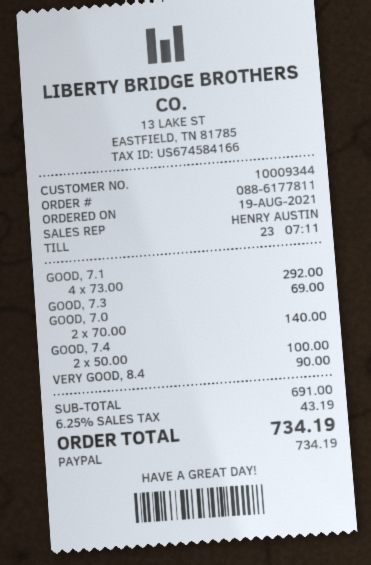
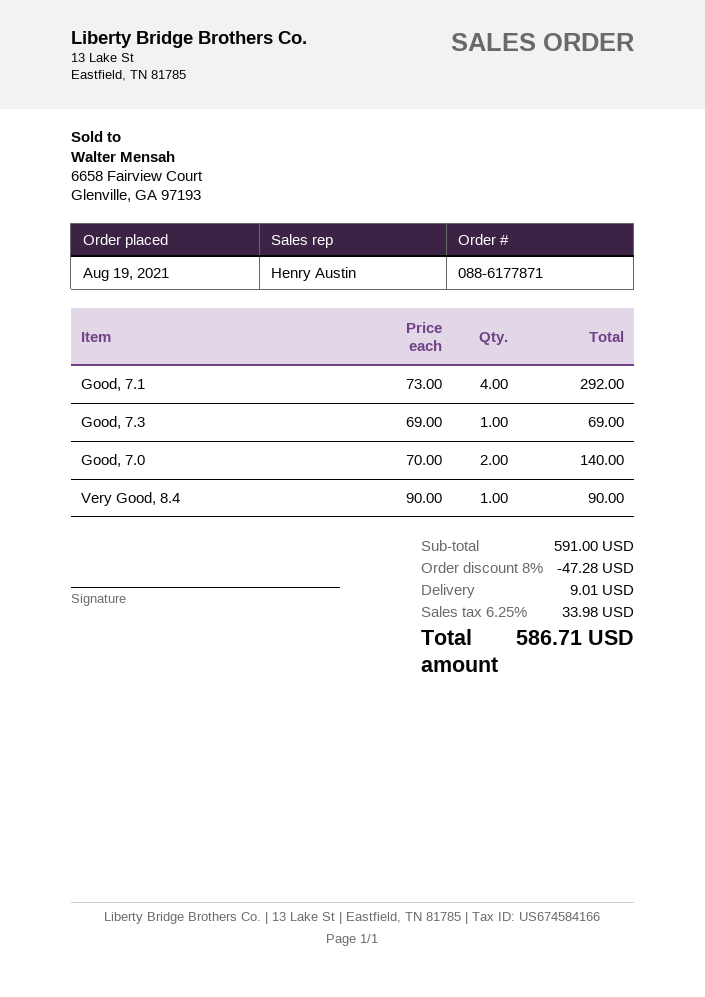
order number: 088-6177811 -> 088-6177871
GOOD, 7.4: 2 x 50.00 = 100.00 -> none
subtotal: 691.00 -> 591.00
discount: none -> 8% = 47.28
shipping: none -> 9.01
tax: 6.25% = 43.19 -> 6.25% = 33.98
total: 734.19 -> 586.71

